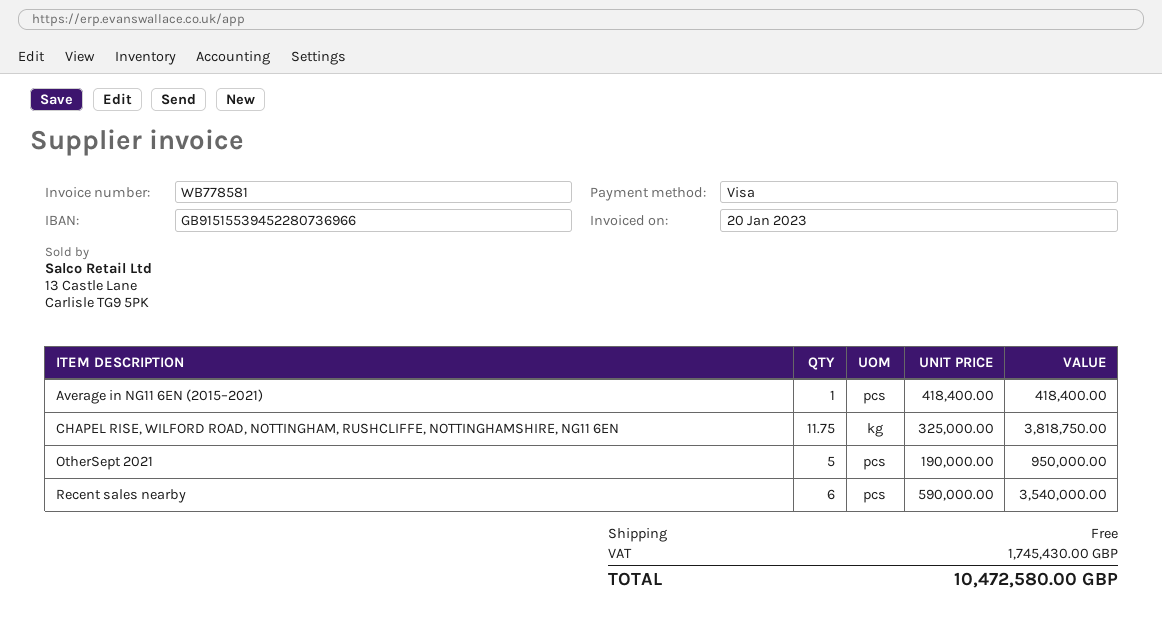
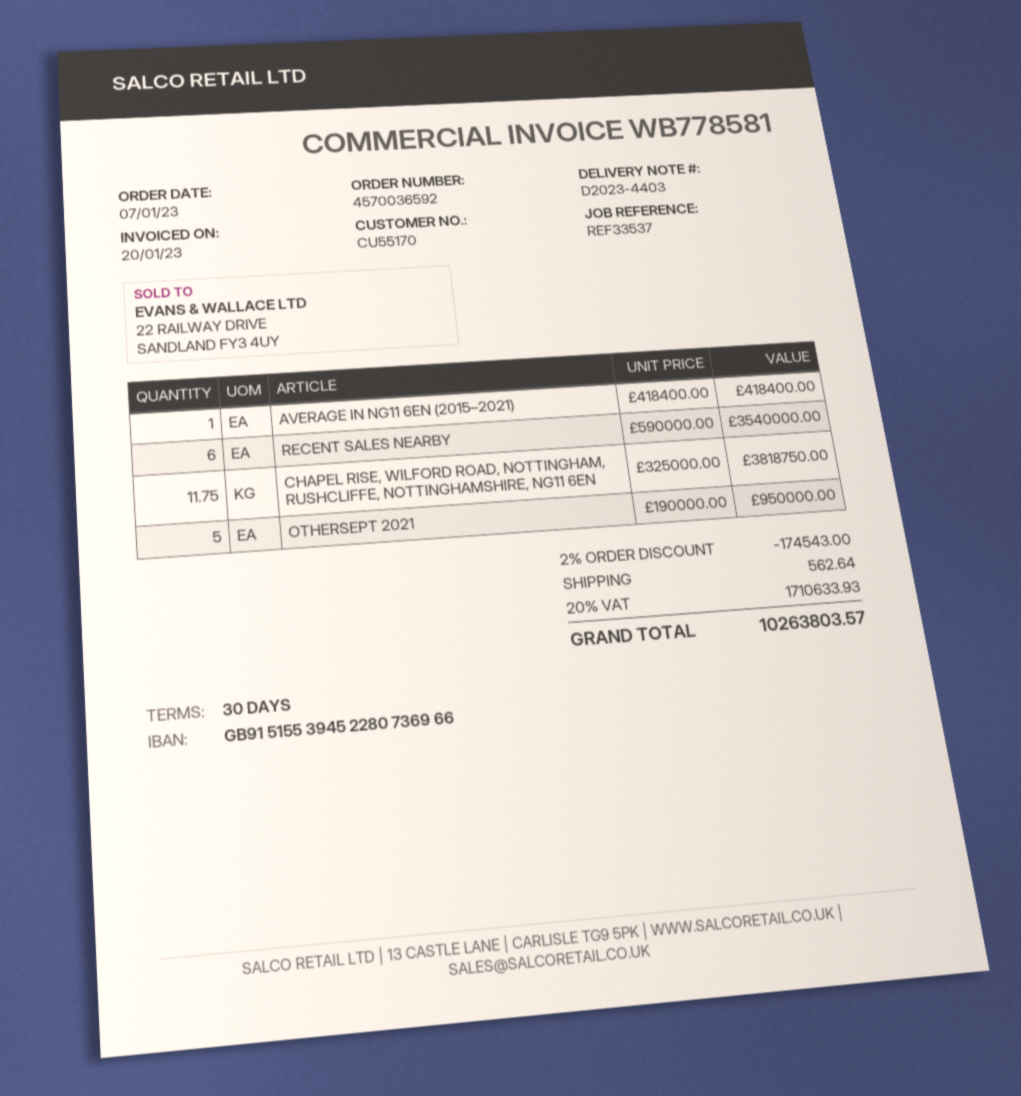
discount: none -> 2% = 174543.00
shipping: 0.00 -> 562.64
tax: 1745430.00 -> 1710633.93
total: 10472580.00 -> 10263803.57

